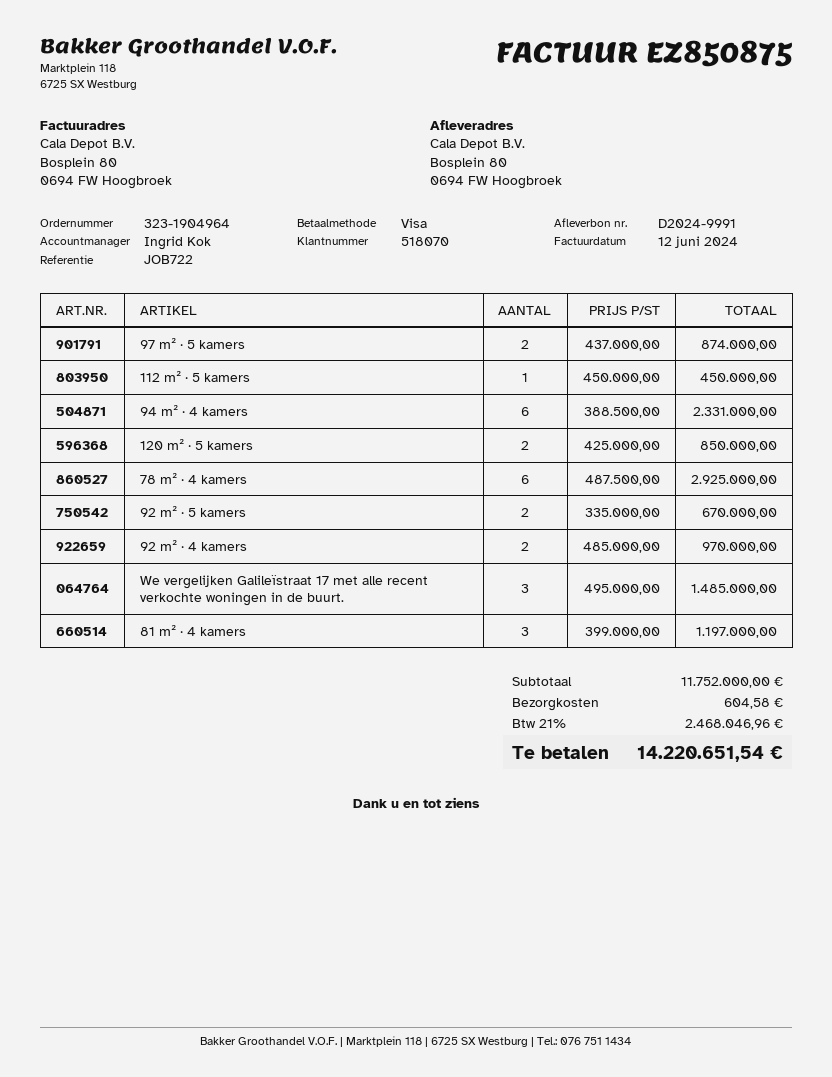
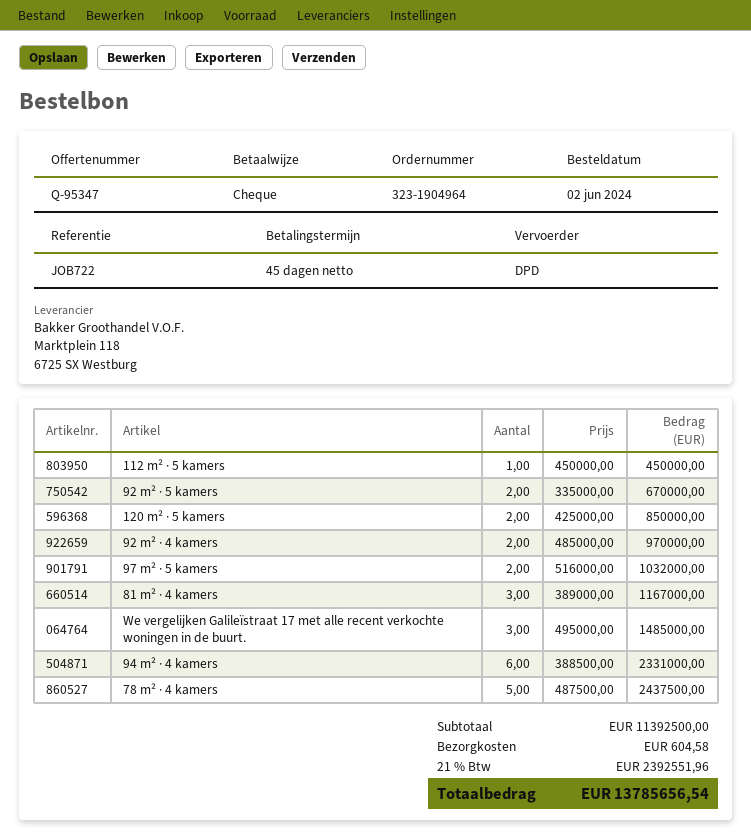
payment method: Visa -> cheque
97 m² · 5 kamers: 2 x 437000.00 = 874000.00 -> 2 x 516000.00 = 1032000.00
78 m² · 4 kamers: 6 x 487500.00 = 2925000.00 -> 5 x 487500.00 = 2437500.00
81 m² · 4 kamers: 3 x 399000.00 = 1197000.00 -> 3 x 389000.00 = 1167000.00
subtotal: 11752000.00 -> 11392500.00
tax: 21% = 2468046.96 -> 21% = 2392551.96
total: 14220651.54 -> 13785656.54

